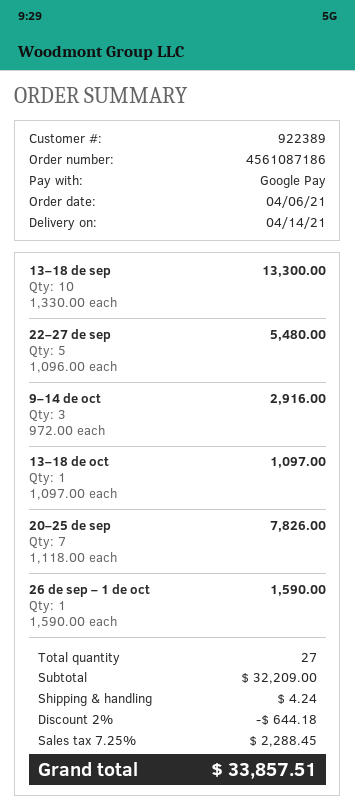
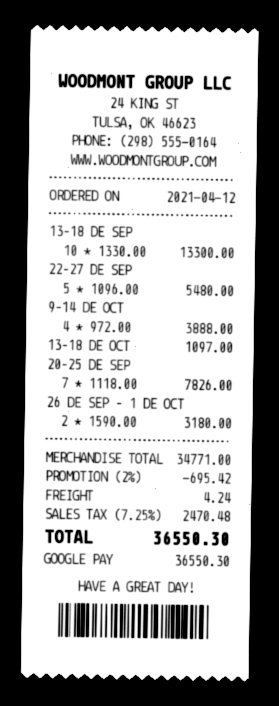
order date: 2021-04-06 -> 2021-04-12
9–14 de oct: 3 x 972.00 = 2916.00 -> 4 x 972.00 = 3888.00
26 de sep – 1 de oct: 1 x 1590.00 = 1590.00 -> 2 x 1590.00 = 3180.00
subtotal: 32209.00 -> 34771.00
discount: 2% = 644.18 -> 2% = 695.42
tax: 7.25% = 2288.45 -> 7.25% = 2470.48
total: 33857.51 -> 36550.30

